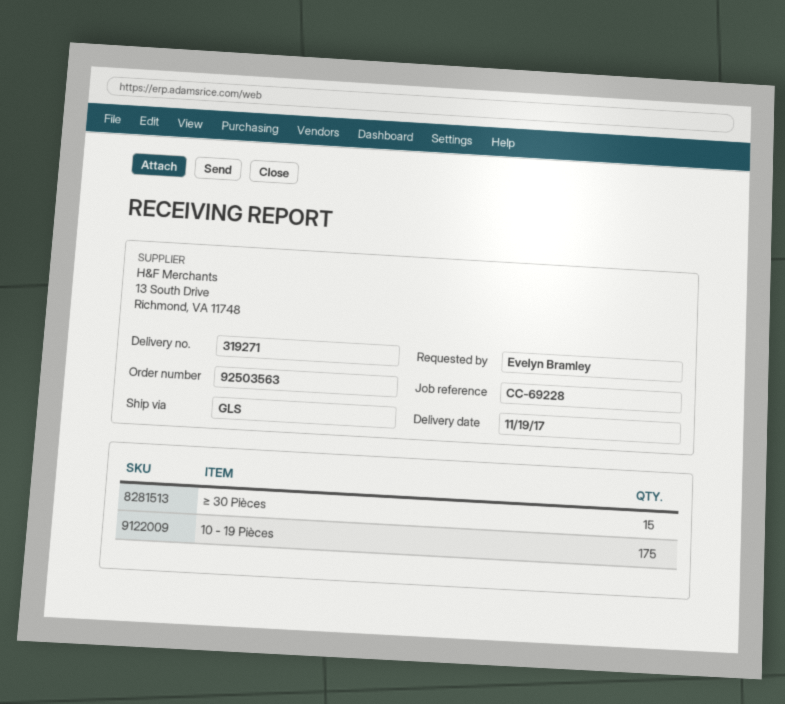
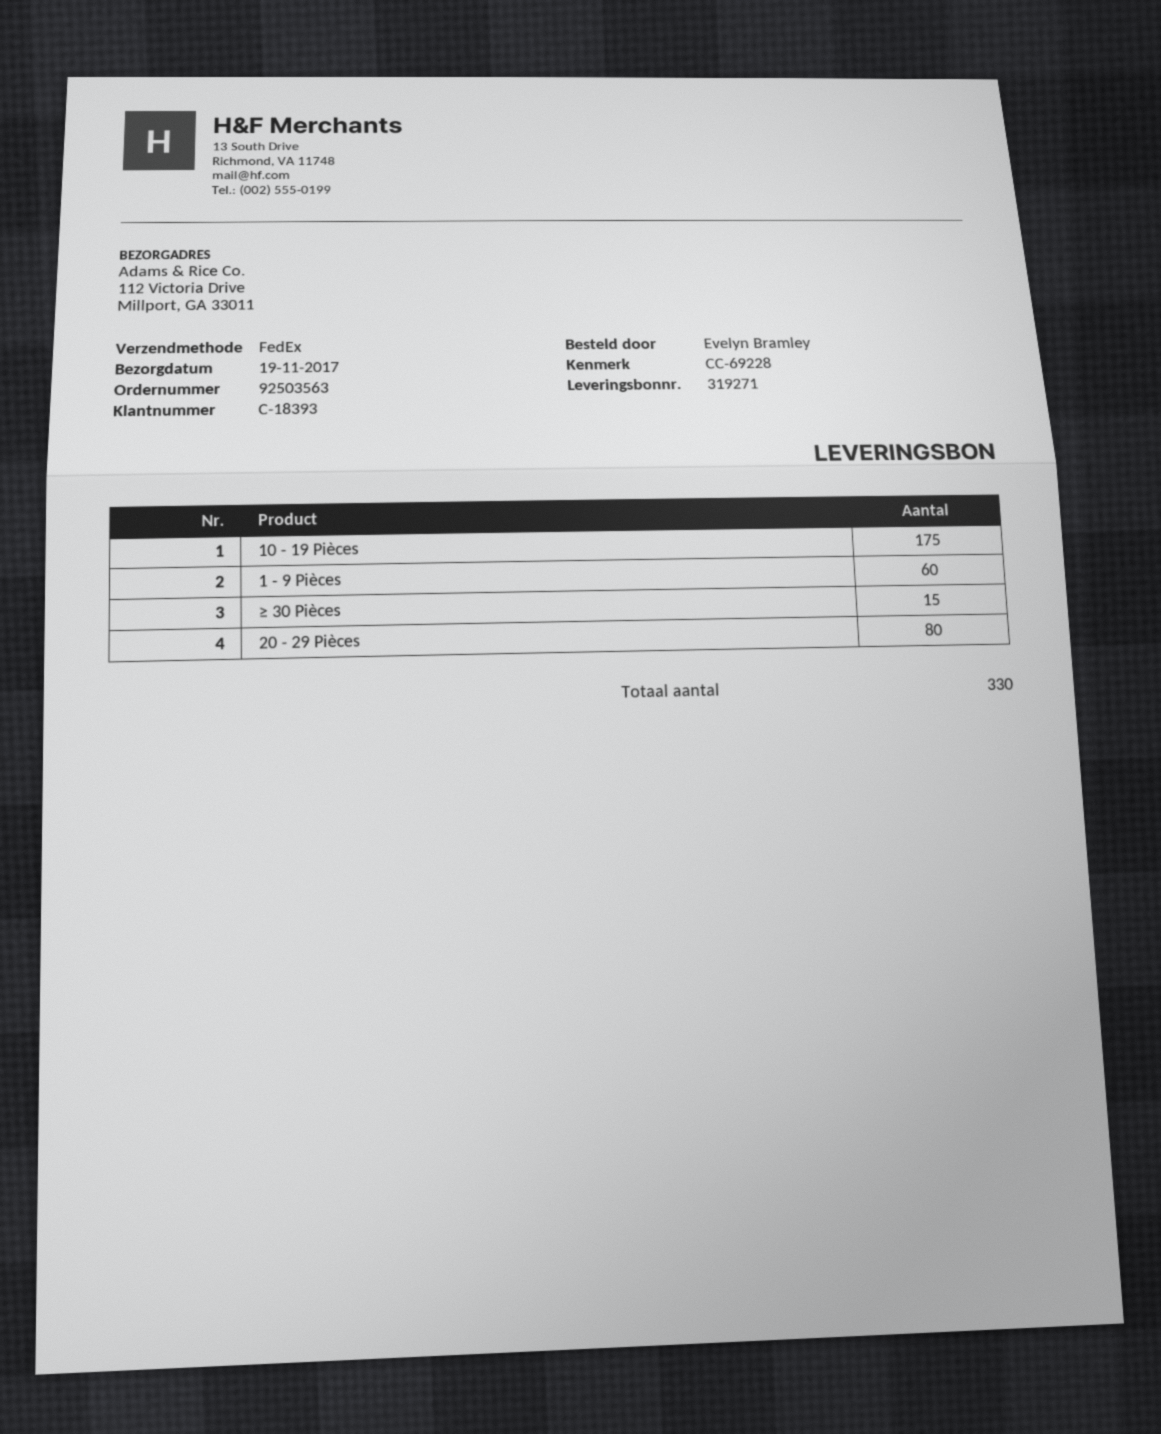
shipping method: GLS -> FedEx
1 - 9 Pièces: none -> 60
20 - 29 Pièces: none -> 80

